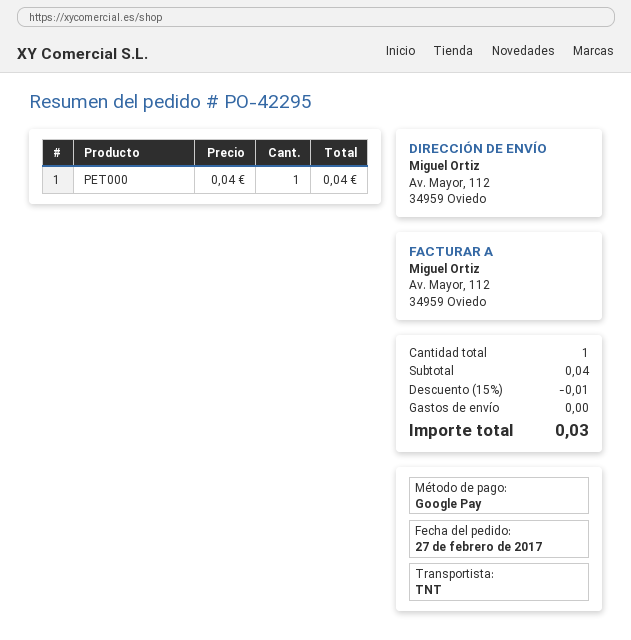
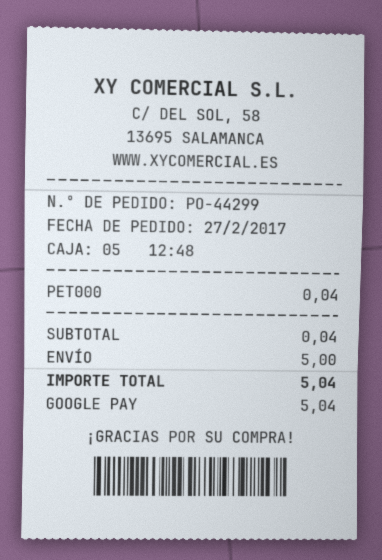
order number: PO-42295 -> PO-44299
discount: 15% = 0.01 -> none
shipping: 0.00 -> 5.00
total: 0.03 -> 5.04

